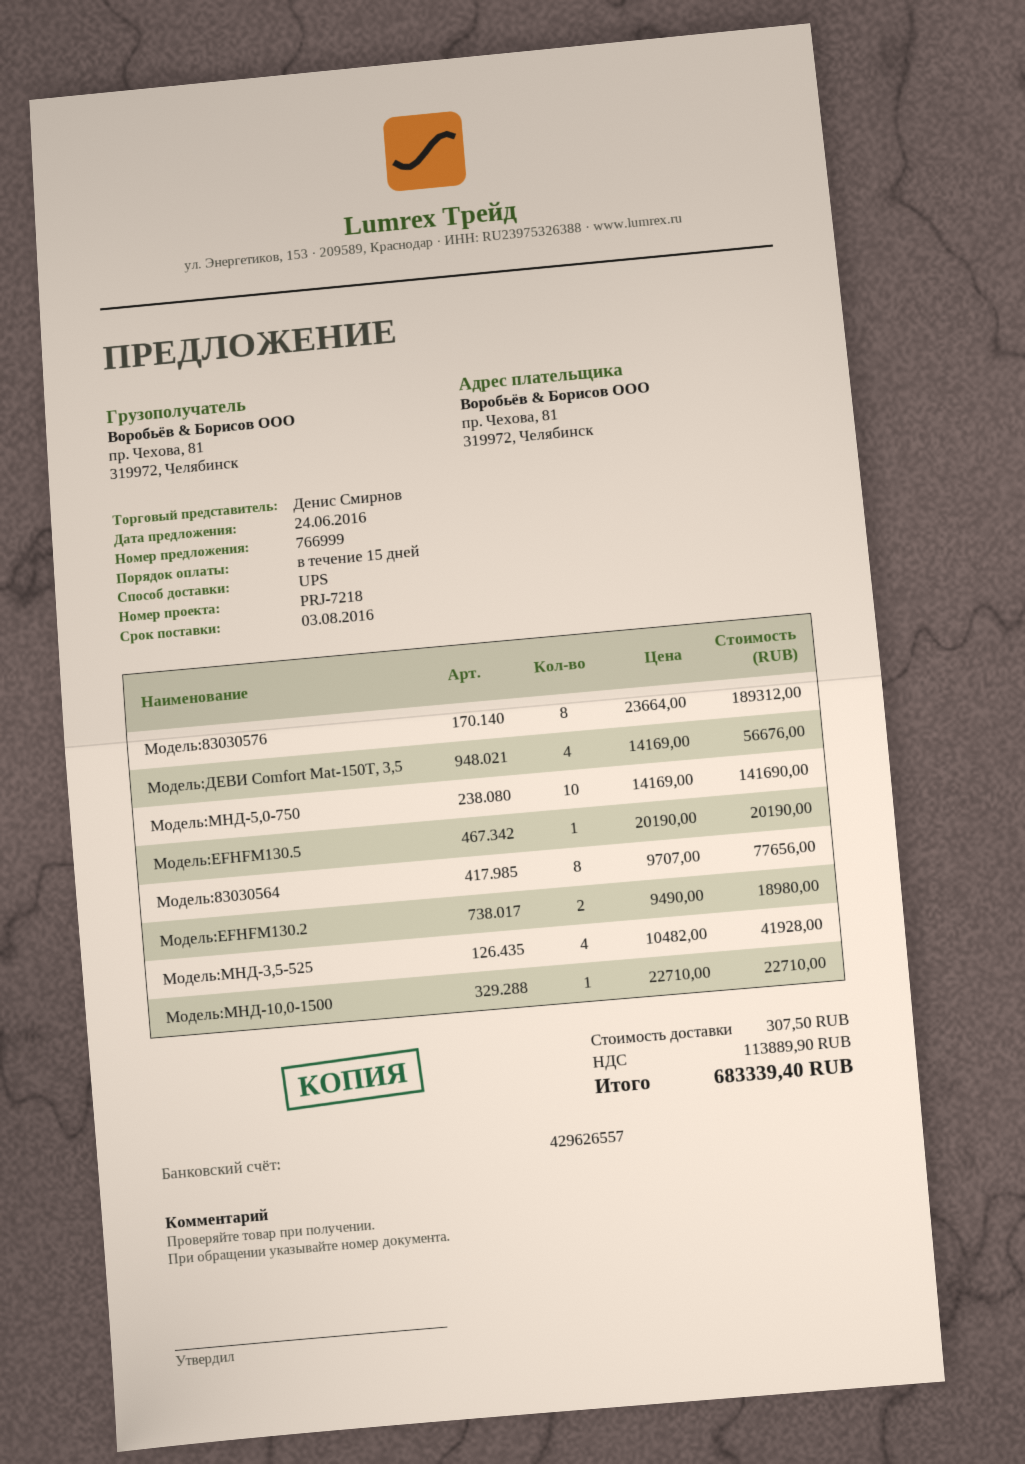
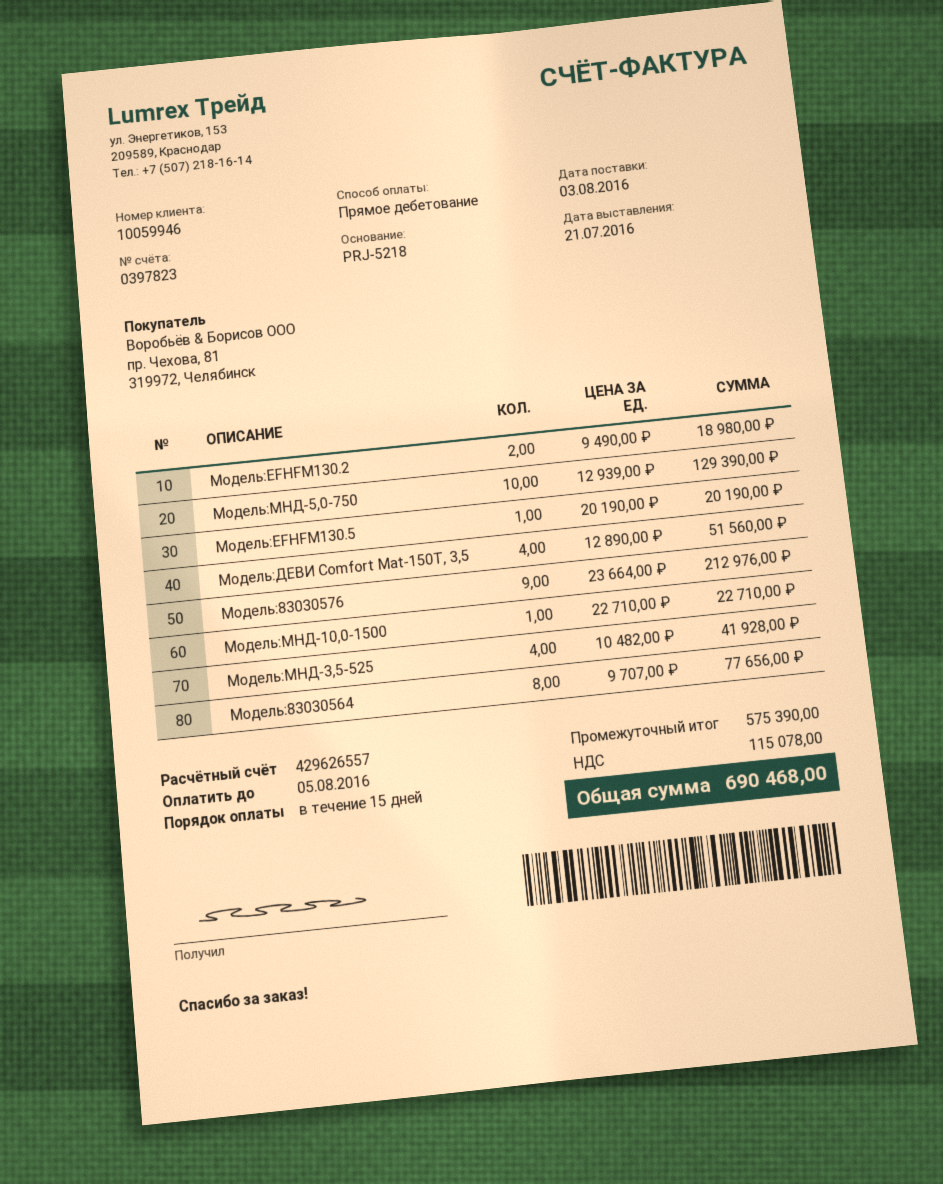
reference: PRJ-7218 -> PRJ-5218
Модель:83030576: 8 x 23664.00 = 189312.00 -> 9 x 23664.00 = 212976.00
Модель:ДЕВИ Comfort Mat-150T, 3,5: 4 x 14169.00 = 56676.00 -> 4 x 12890.00 = 51560.00
Модель:МНД-5,0-750: 10 x 14169.00 = 141690.00 -> 10 x 12939.00 = 129390.00
shipping: 307.50 -> none
tax: 113889.90 -> 115078.00
total: 683339.40 -> 690468.00

